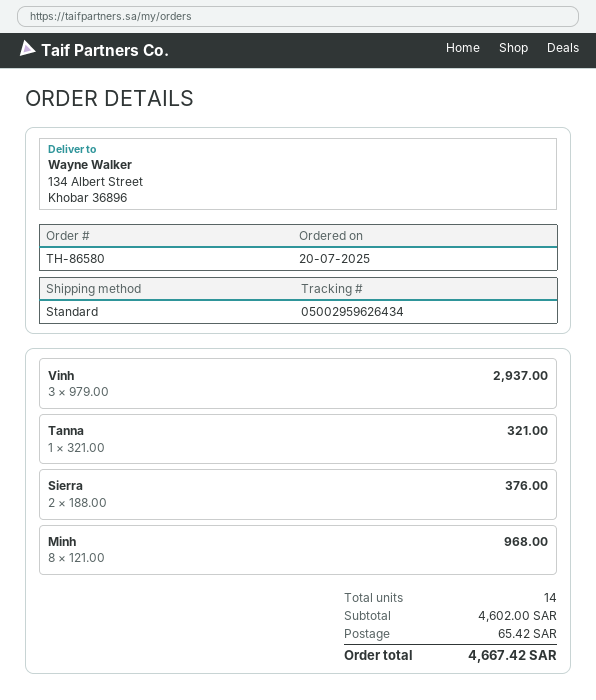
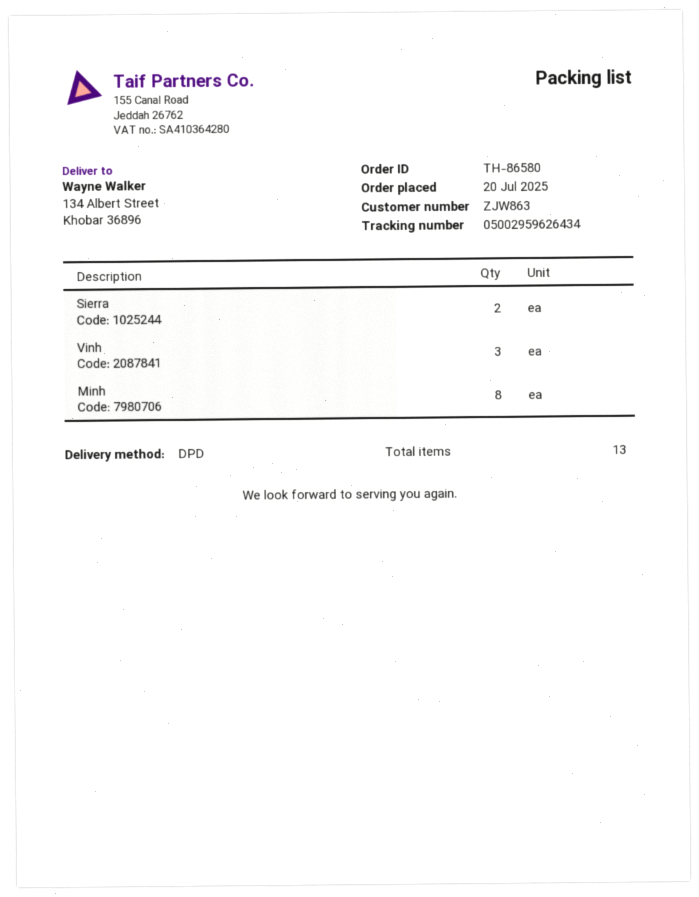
shipping method: standard -> DPD
Tanna: 1 -> none
total quantity: 14 -> 13

